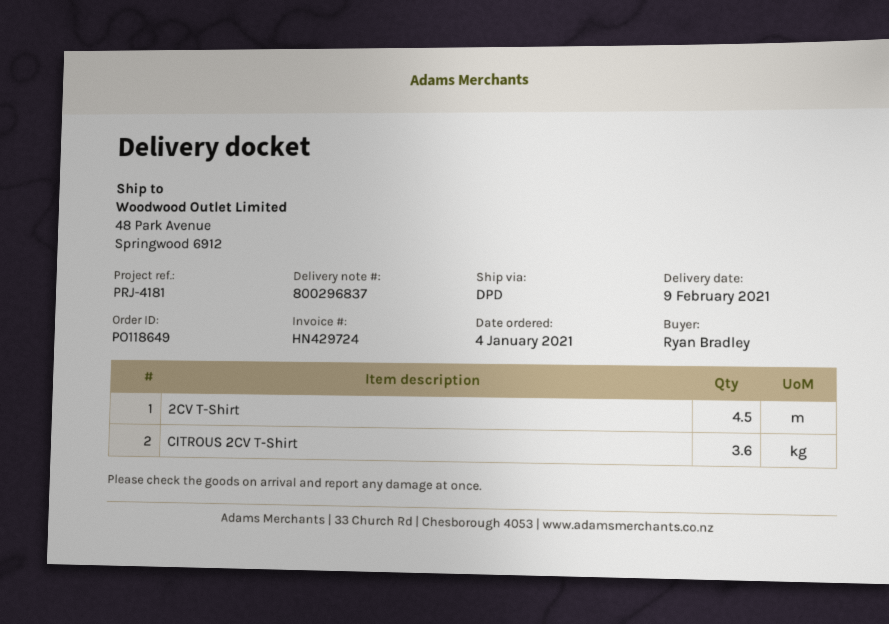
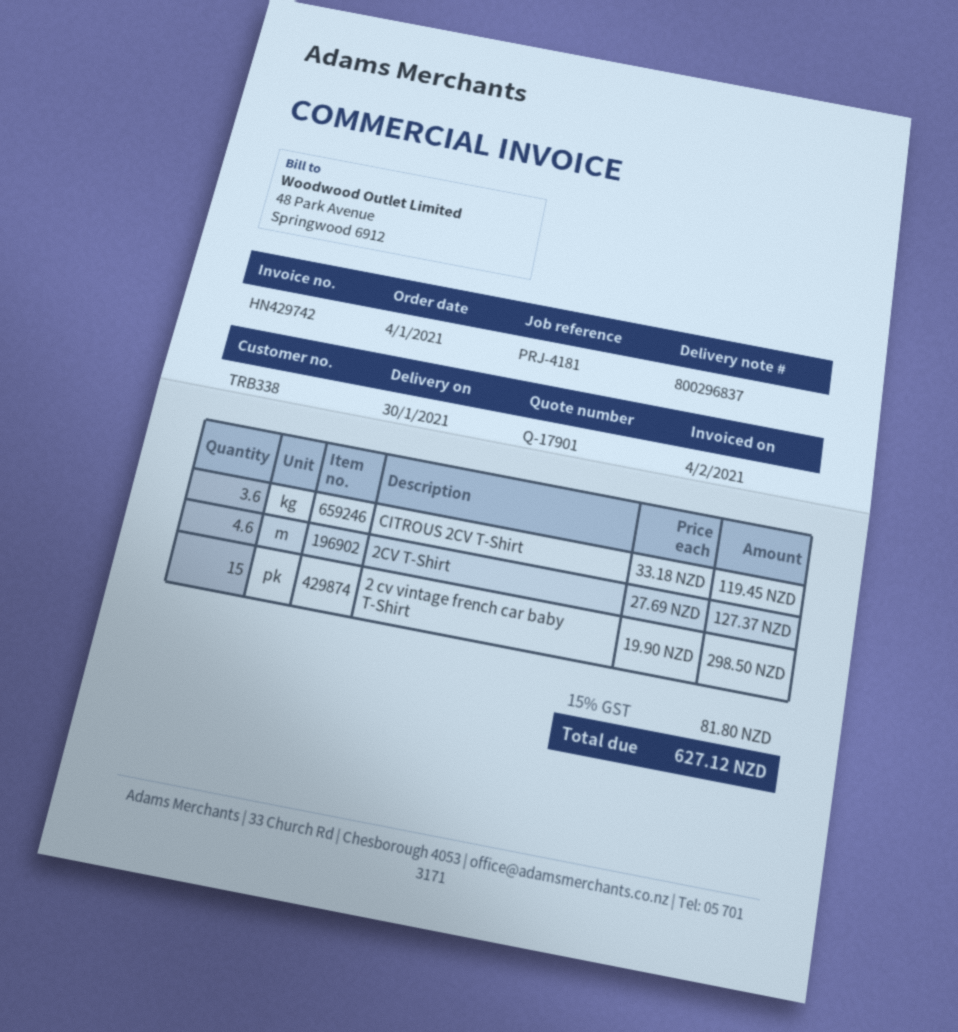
delivery date: 2021-02-09 -> 2021-01-30
invoice number: HN429724 -> HN429742
2CV T-Shirt: 4.5 -> 4.6
2 cv vintage french car baby T-Shirt: none -> 15

